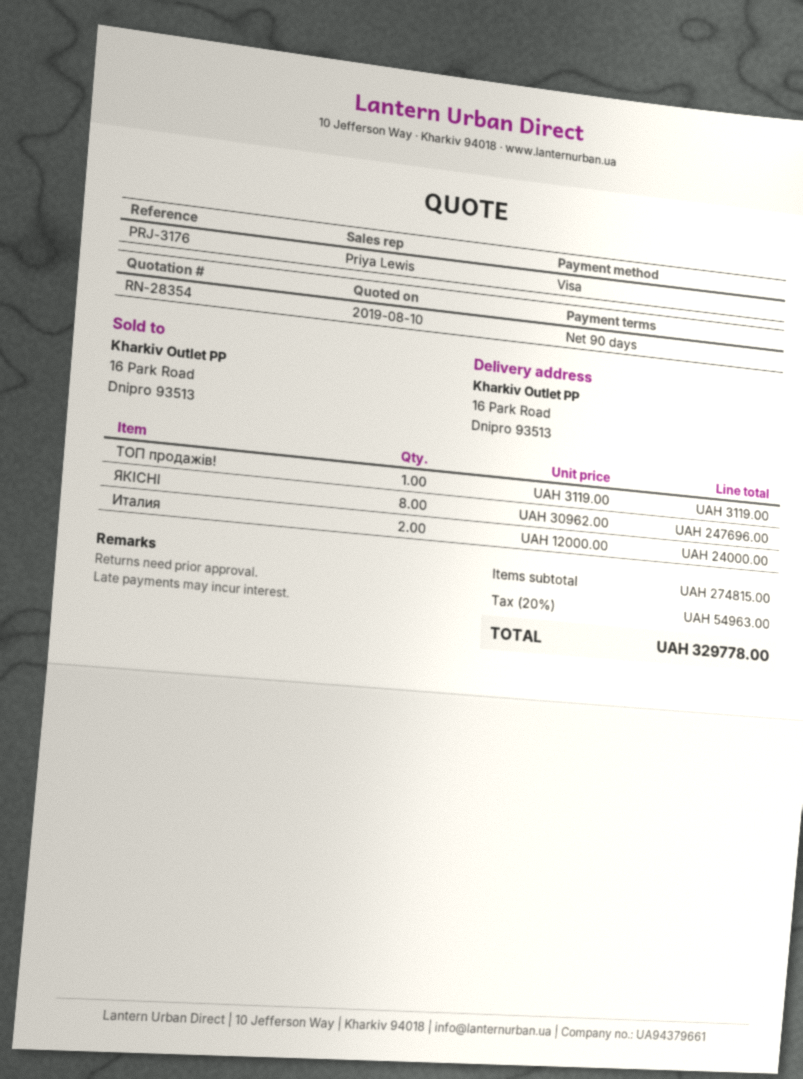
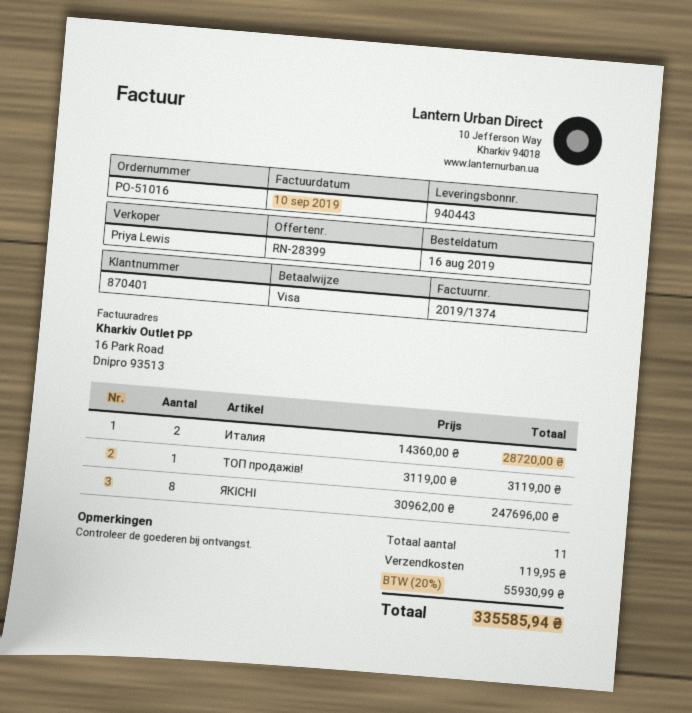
quote number: RN-28354 -> RN-28399
Италия: 2 x 12000.00 = 24000.00 -> 2 x 14360.00 = 28720.00
shipping: none -> 119.95
tax: 20% = 54963.00 -> 20% = 55930.99
total: 329778.00 -> 335585.94

